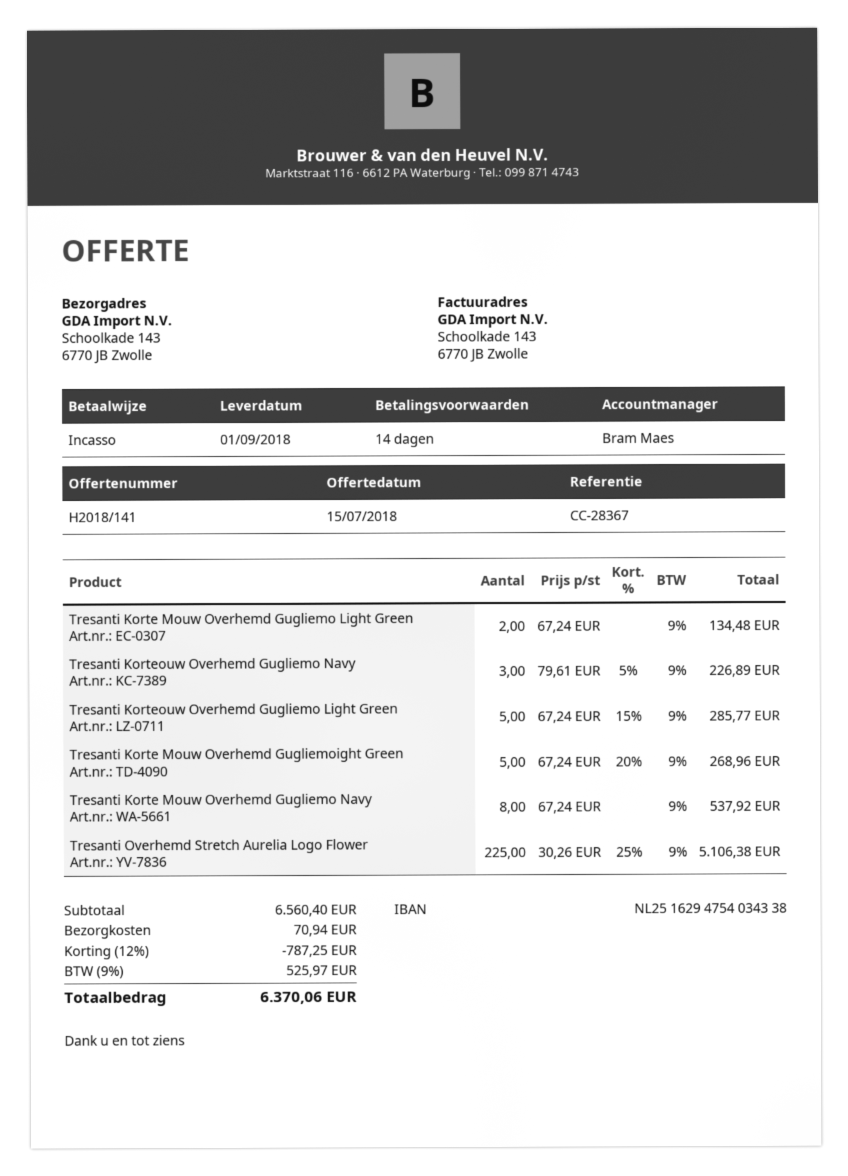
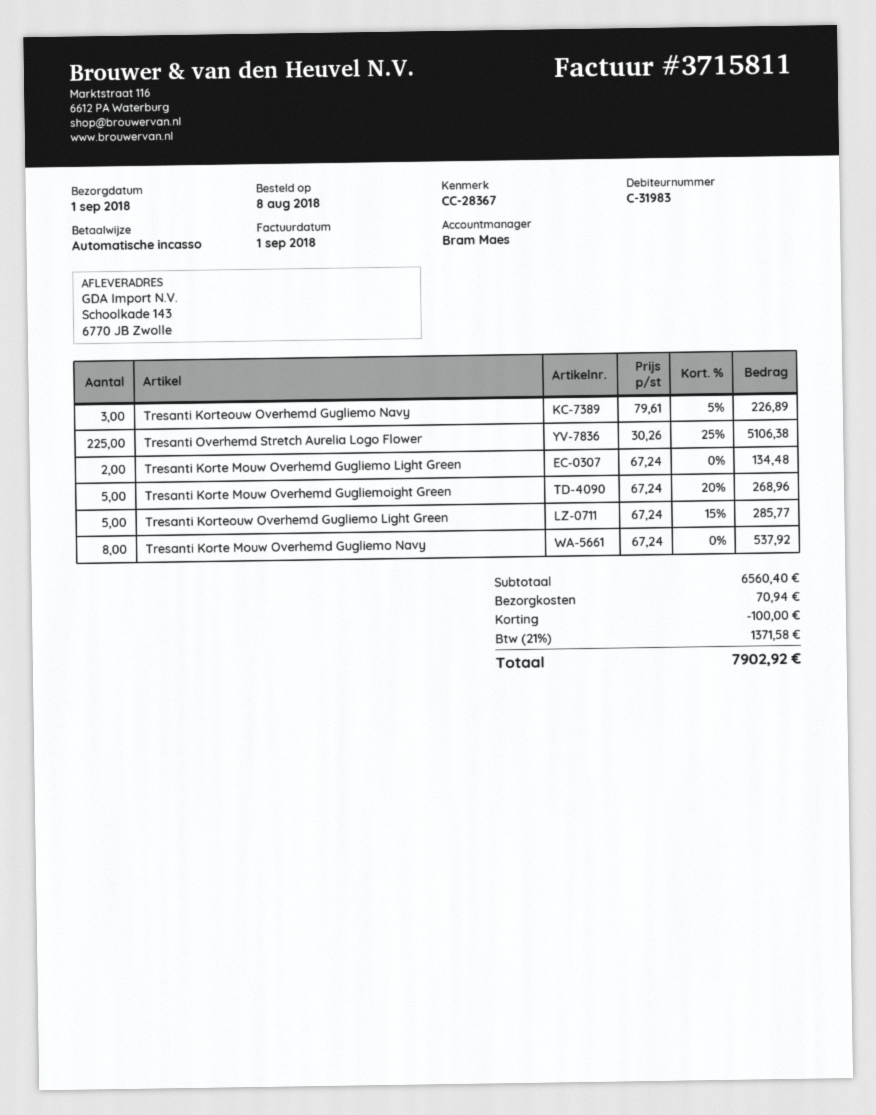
discount: 787.25 -> 100.00
tax: 9% = 525.97 -> 21% = 1371.58
total: 6370.06 -> 7902.92

